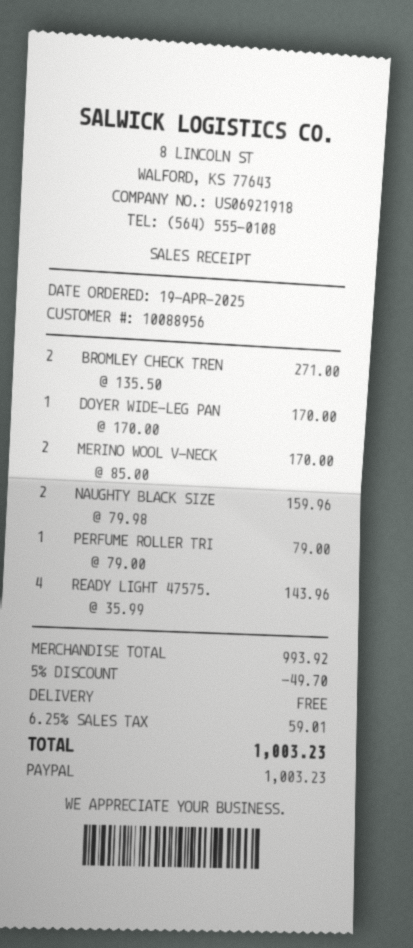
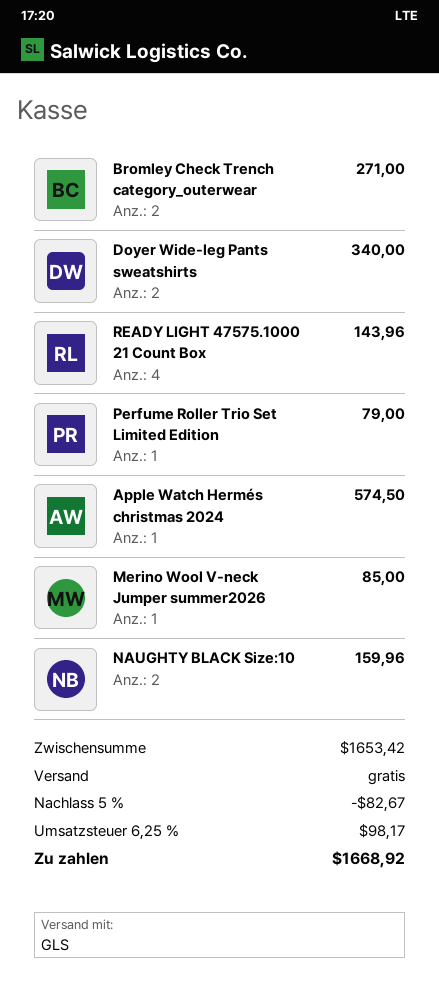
DOYER WIDE-LEG PAN: 1 for 170.00 -> 2 for 340.00
MERINO WOOL V-NECK: 2 for 170.00 -> 1 for 85.00
Apple Watch Hermés christmas 2024: none -> 1 for 574.50
subtotal: 993.92 -> 1653.42
discount: 5% = 49.70 -> 5% = 82.67
tax: 6.25% = 59.01 -> 6.25% = 98.17
total: 1003.23 -> 1668.92

